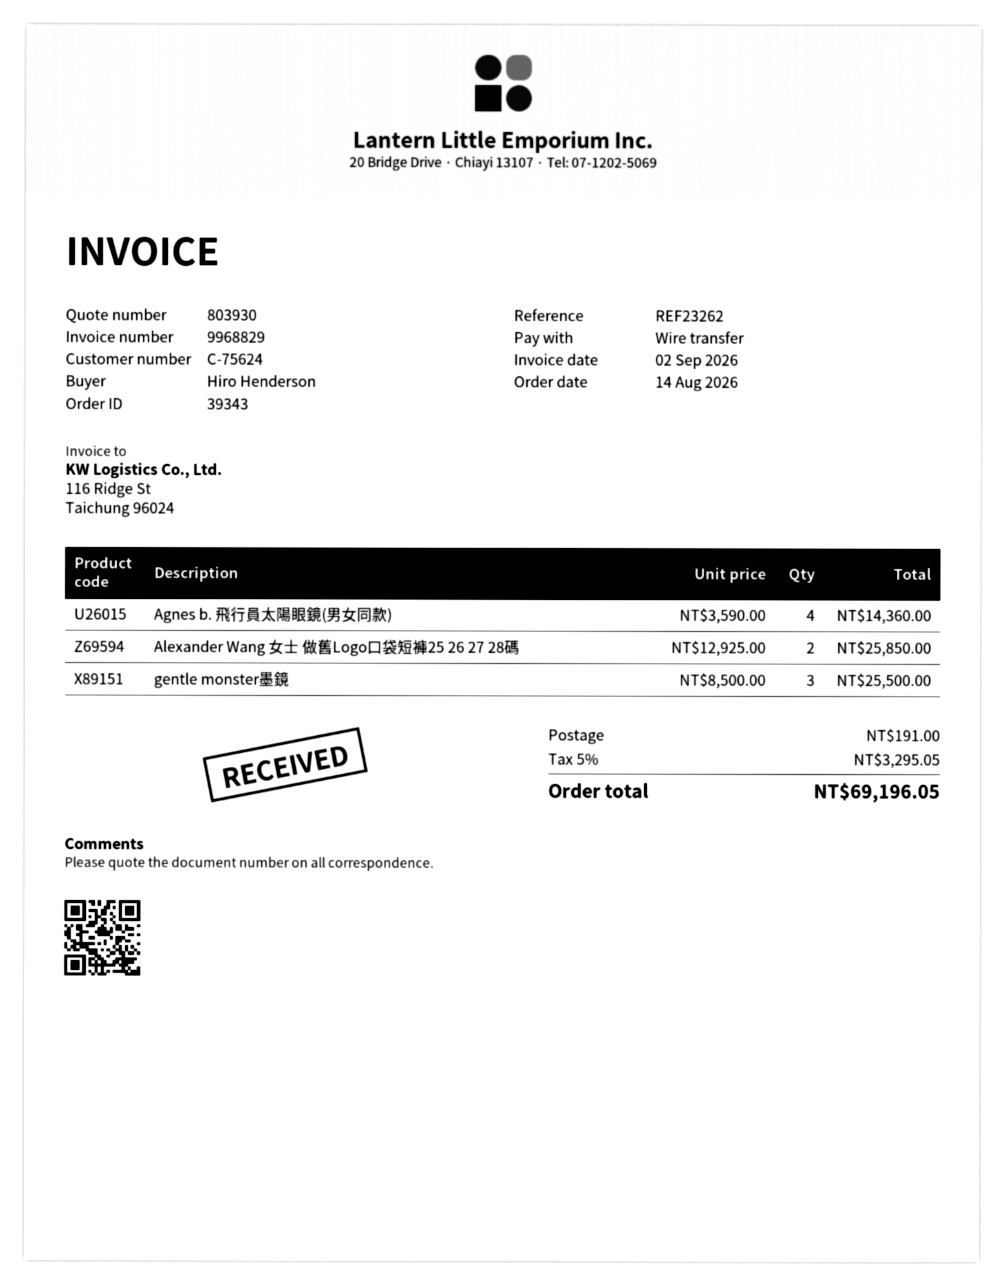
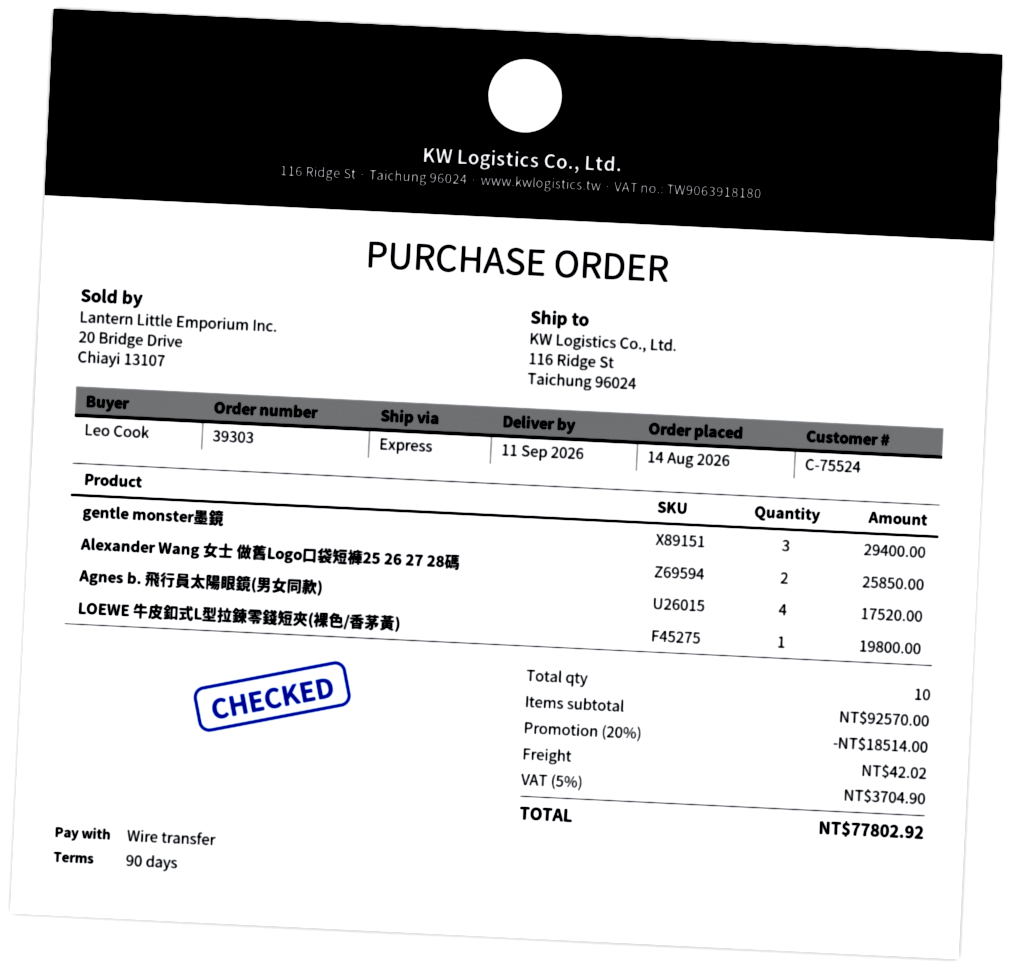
order number: 39343 -> 39303
customer number: C-75624 -> C-75524
ordered by: Hiro Henderson -> Leo Cook
Agnes b. 飛行員太陽眼鏡(男女同款): 4 for 14360.00 -> 4 for 17520.00
gentle monster墨鏡: 3 for 25500.00 -> 3 for 29400.00
LOEWE 牛皮釦式L型拉鍊零錢短夾(裸色/香茅黃): none -> 1 for 19800.00
discount: none -> 20% = 18514.00
shipping: 191.00 -> 42.02
tax: 5% = 3295.05 -> 5% = 3704.90
total: 69196.05 -> 77802.92

